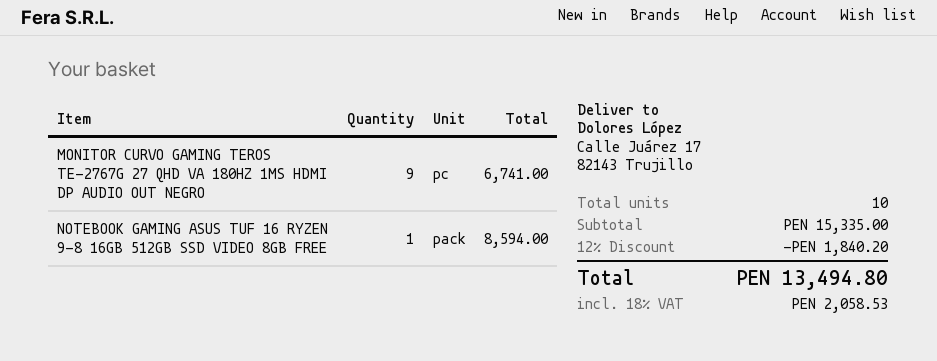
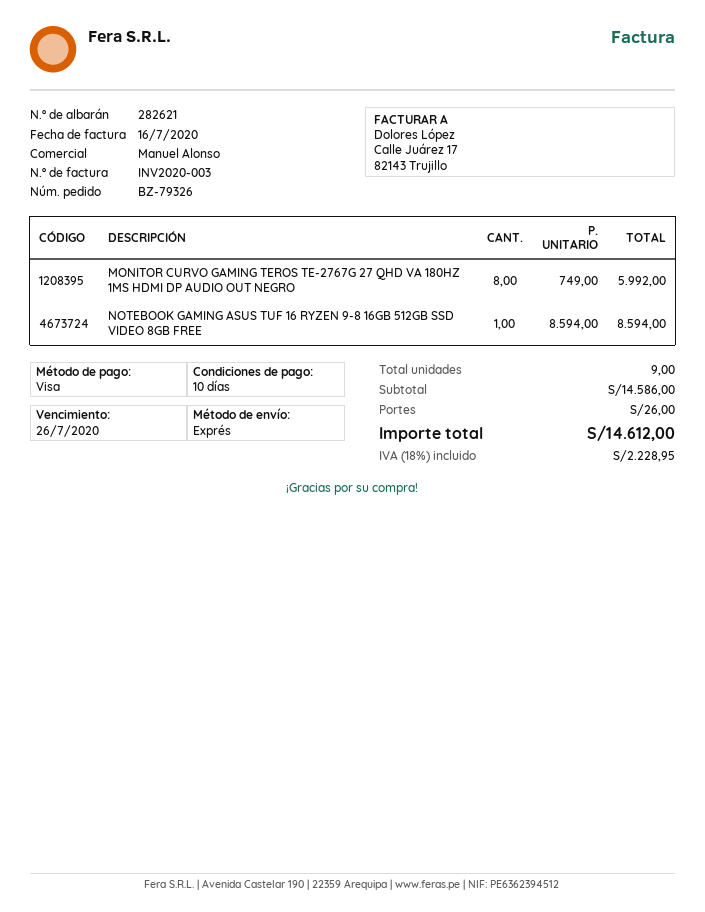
MONITOR CURVO GAMING TEROS TE-2767G 27 QHD VA 180HZ 1MS HDMI DP AUDIO OUT NEGRO: 9 for 6741.00 -> 8 for 5992.00
total quantity: 10 -> 9
subtotal: 15335.00 -> 14586.00
discount: 12% = 1840.20 -> none
shipping: none -> 26.00
tax: 18% = 2058.53 -> 18% = 2228.95
total: 13494.80 -> 14612.00

